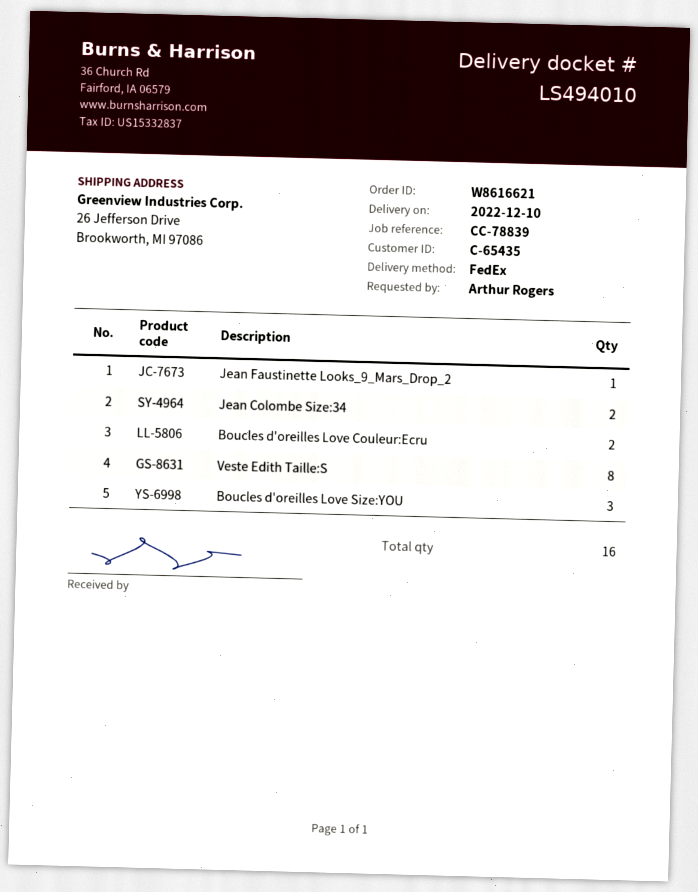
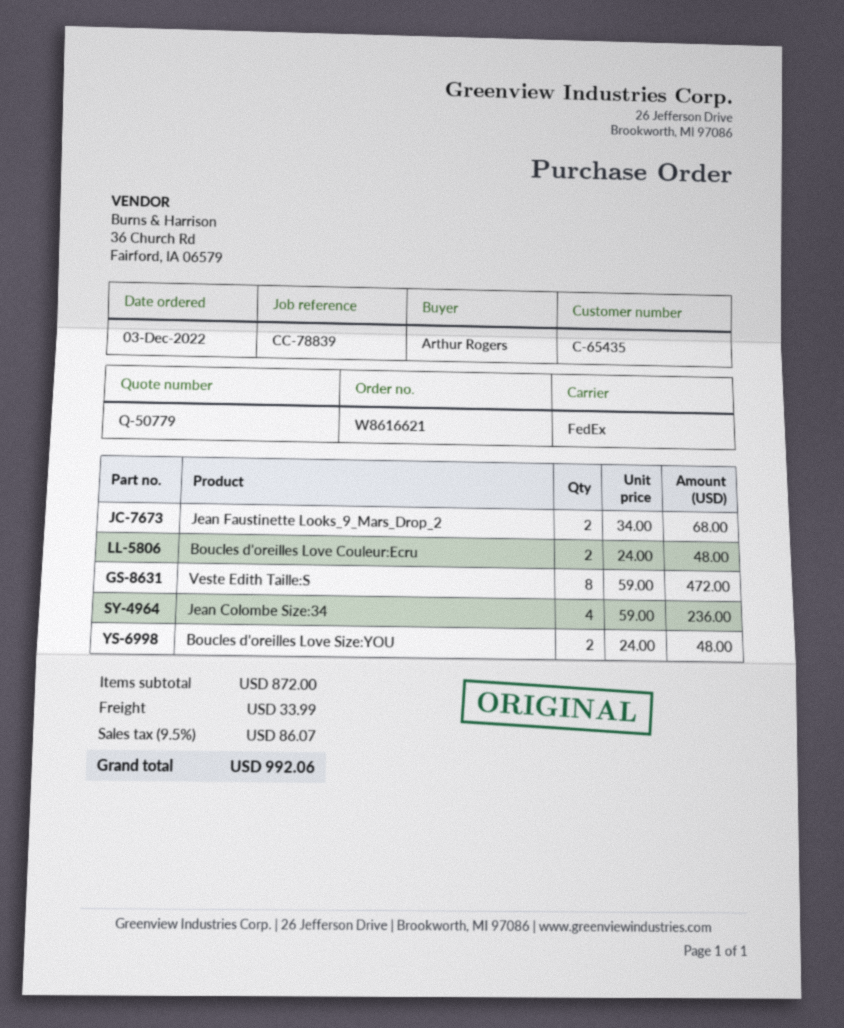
Jean Faustinette Looks_9_Mars_Drop_2: 1 -> 2
Jean Colombe Size:34: 2 -> 4
Boucles d'oreilles Love Size:YOU: 3 -> 2

